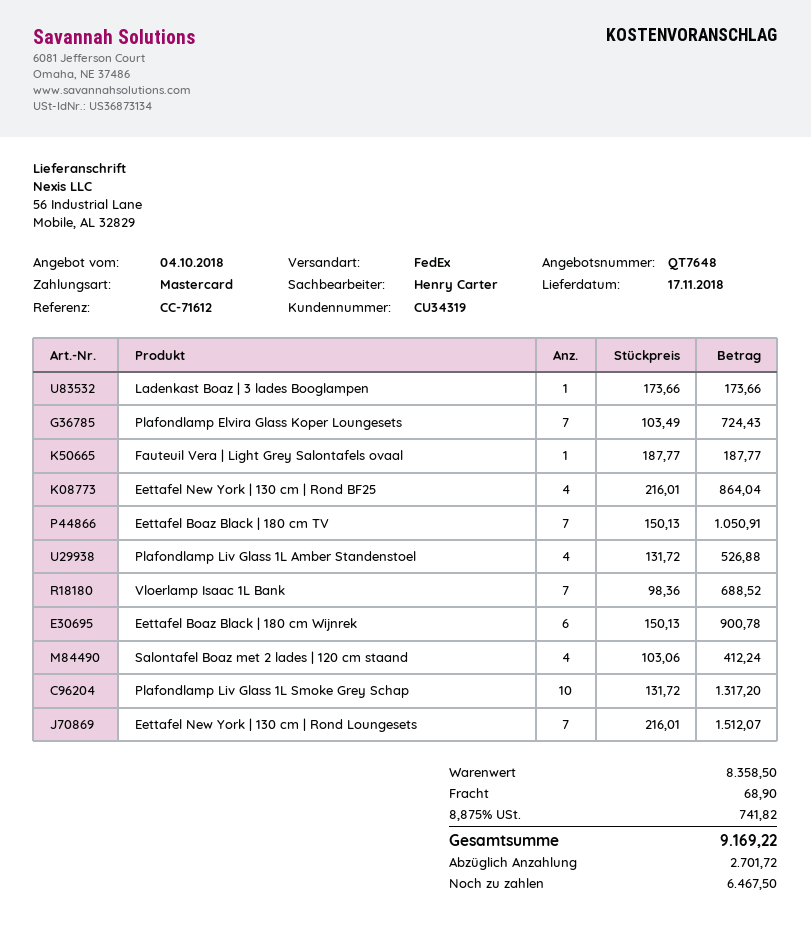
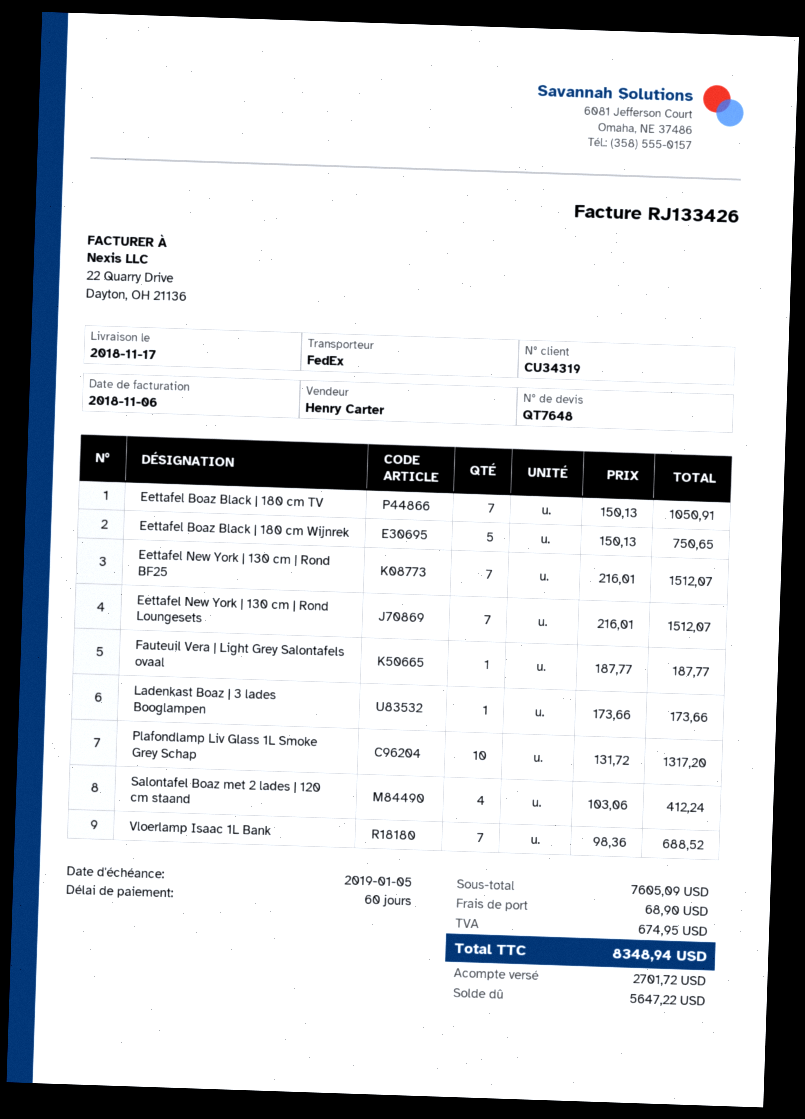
Plafondlamp Elvira Glass Koper Loungesets: 7 x 103.49 = 724.43 -> none
Eettafel New York | 130 cm | Rond BF25: 4 x 216.01 = 864.04 -> 7 x 216.01 = 1512.07
Plafondlamp Liv Glass 1L Amber Standenstoel: 4 x 131.72 = 526.88 -> none
Eettafel Boaz Black | 180 cm Wijnrek: 6 x 150.13 = 900.78 -> 5 x 150.13 = 750.65
subtotal: 8358.50 -> 7605.09
tax: 741.82 -> 674.95
total: 9169.22 -> 8348.94
balance: 6467.50 -> 5647.22

